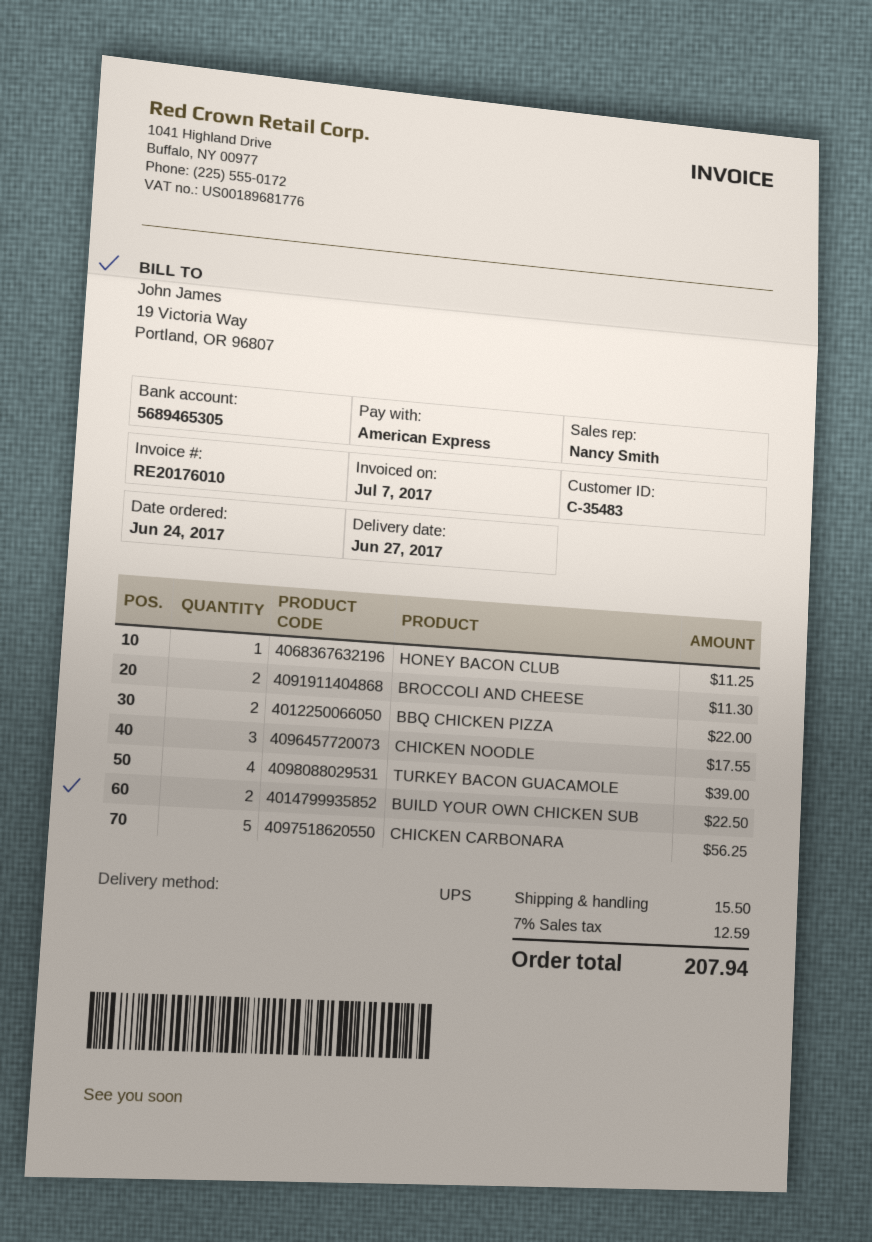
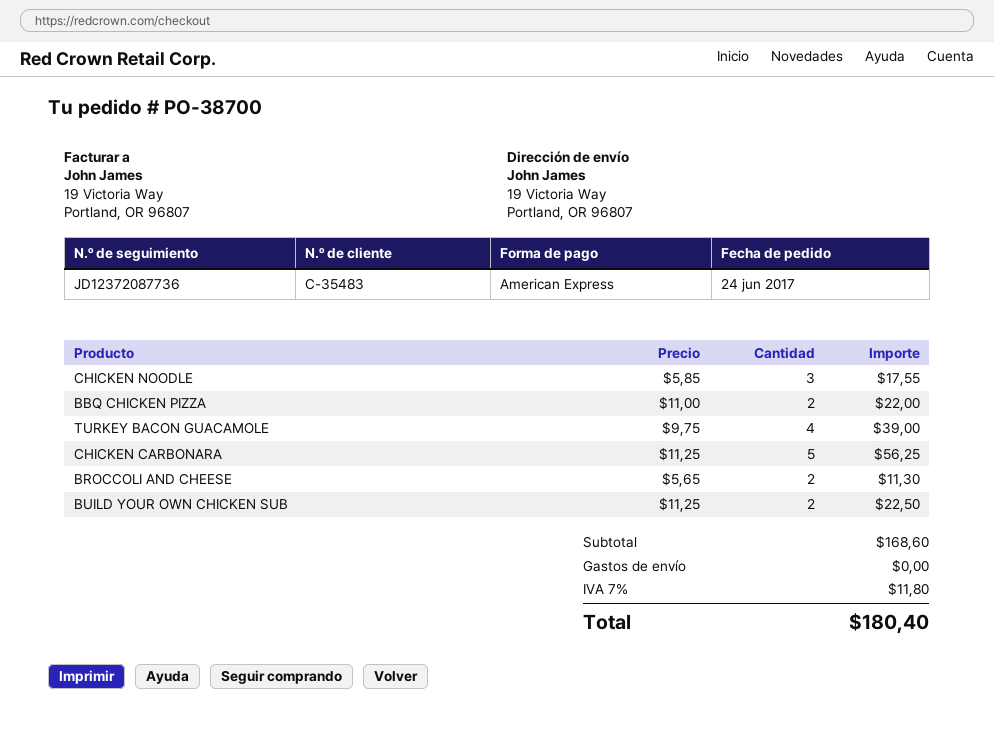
HONEY BACON CLUB: 1 for 11.25 -> none
shipping: 15.50 -> 0.00
tax: 7% = 12.59 -> 7% = 11.80
total: 207.94 -> 180.40

